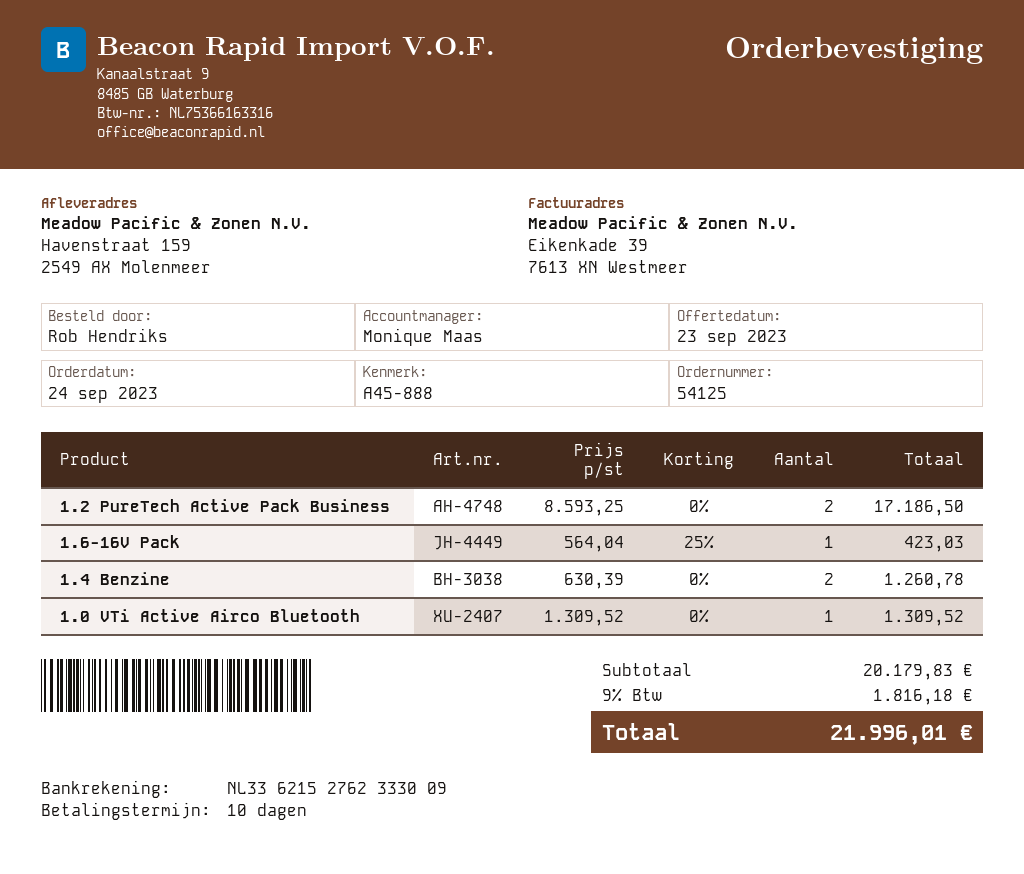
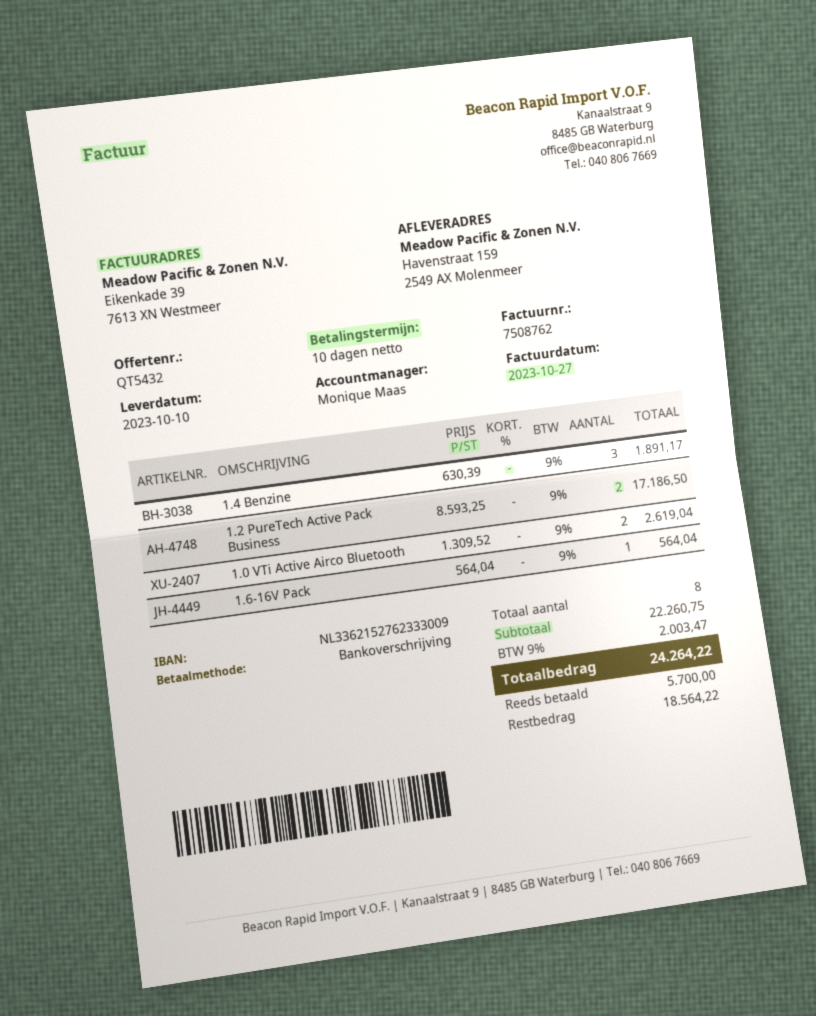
1.6-16V Pack: 1 x 564.04 - 25% = 423.03 -> 1 x 564.04 = 564.04
1.4 Benzine: 2 x 630.39 = 1260.78 -> 3 x 630.39 = 1891.17
1.0 VTi Active Airco Bluetooth: 1 x 1309.52 = 1309.52 -> 2 x 1309.52 = 2619.04
subtotal: 20179.83 -> 22260.75
tax: 9% = 1816.18 -> 9% = 2003.47
total: 21996.01 -> 24264.22

